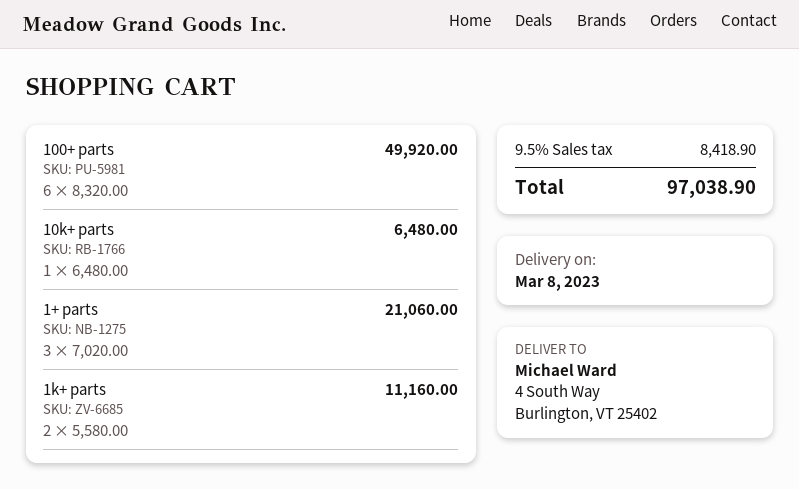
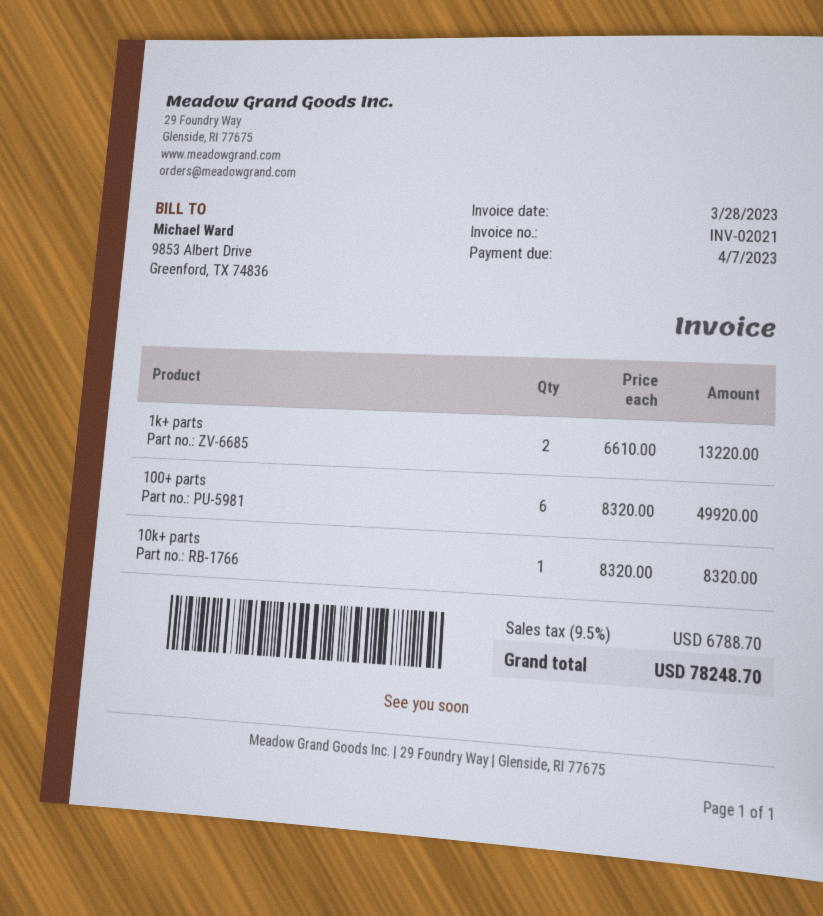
10k+ parts: 1 x 6480.00 = 6480.00 -> 1 x 8320.00 = 8320.00
1+ parts: 3 x 7020.00 = 21060.00 -> none
1k+ parts: 2 x 5580.00 = 11160.00 -> 2 x 6610.00 = 13220.00
tax: 9.5% = 8418.90 -> 9.5% = 6788.70
total: 97038.90 -> 78248.70

